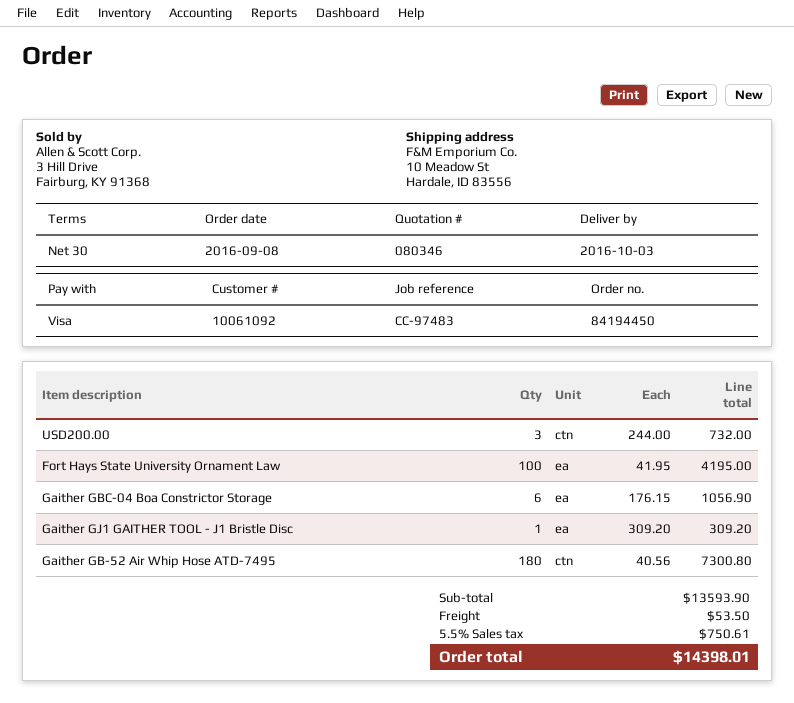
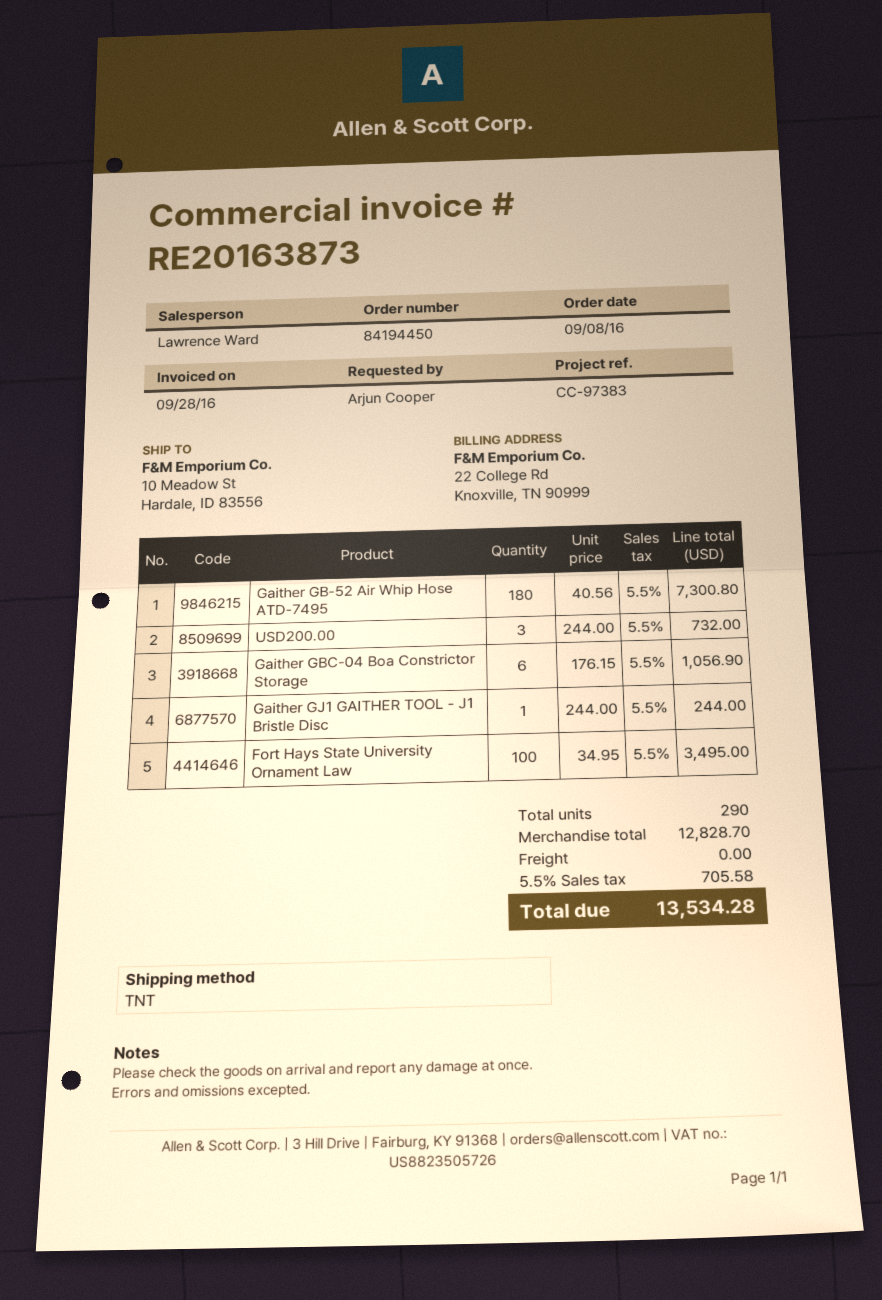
reference: CC-97483 -> CC-97383
Fort Hays State University Ornament Law: 100 x 41.95 = 4195.00 -> 100 x 34.95 = 3495.00
Gaither GJ1 GAITHER TOOL - J1 Bristle Disc: 1 x 309.20 = 309.20 -> 1 x 244.00 = 244.00
subtotal: 13593.90 -> 12828.70
shipping: 53.50 -> 0.00
tax: 5.5% = 750.61 -> 5.5% = 705.58
total: 14398.01 -> 13534.28

